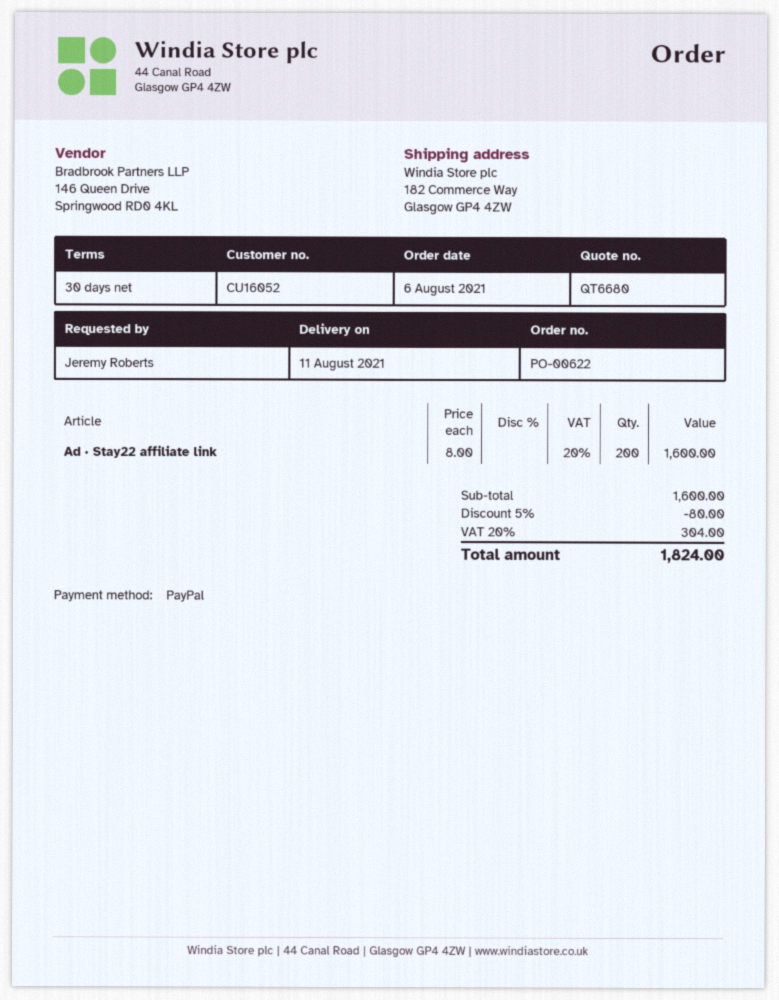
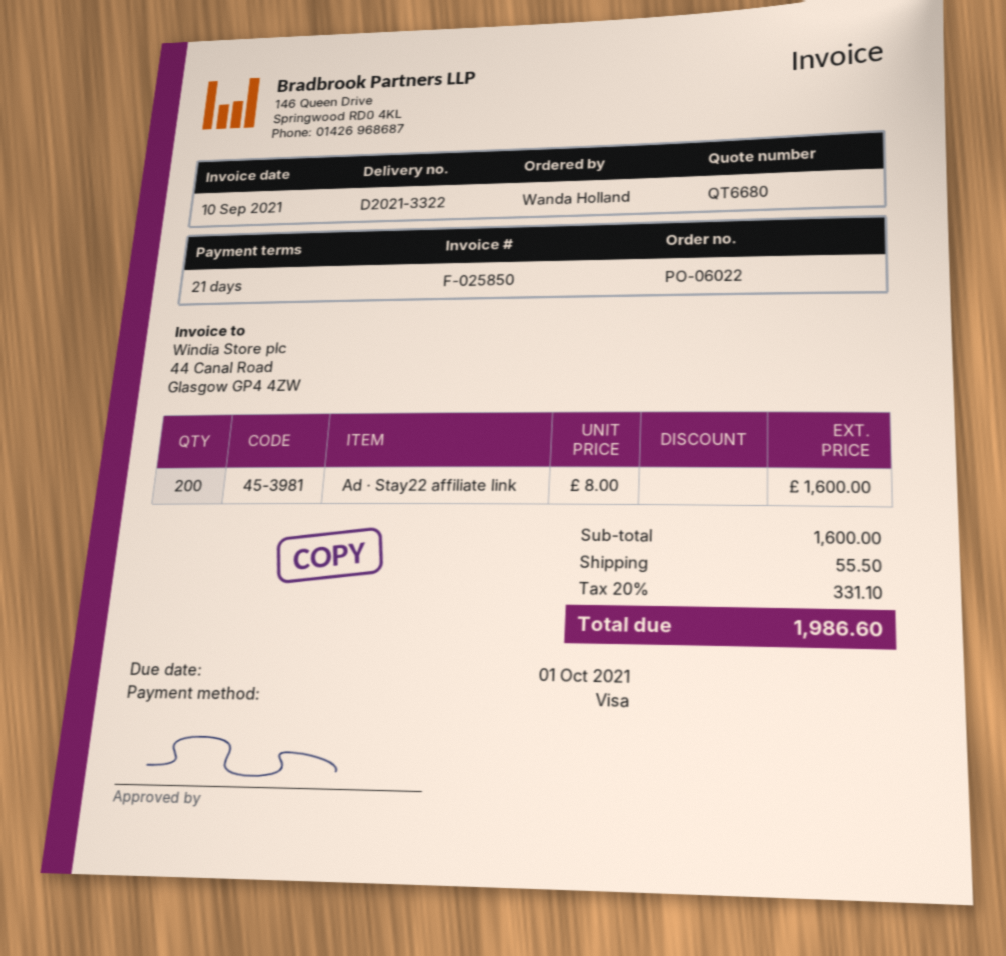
order number: PO-00622 -> PO-06022
payment terms: 30 days -> 21 days
ordered by: Jeremy Roberts -> Wanda Holland
payment method: PayPal -> Visa
discount: 5% = 80.00 -> none
shipping: none -> 55.50
tax: 20% = 304.00 -> 20% = 331.10
total: 1824.00 -> 1986.60

